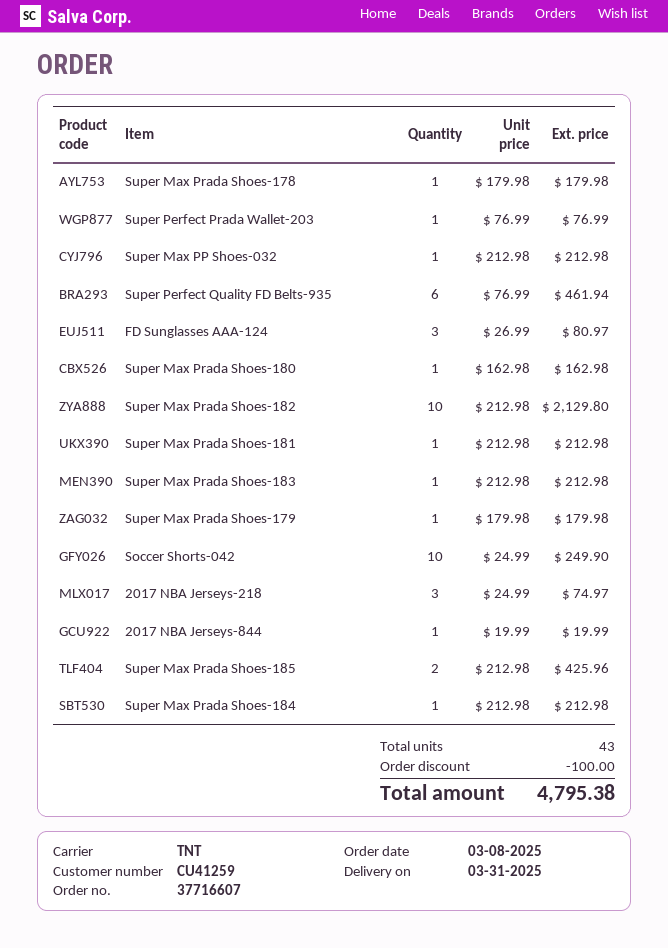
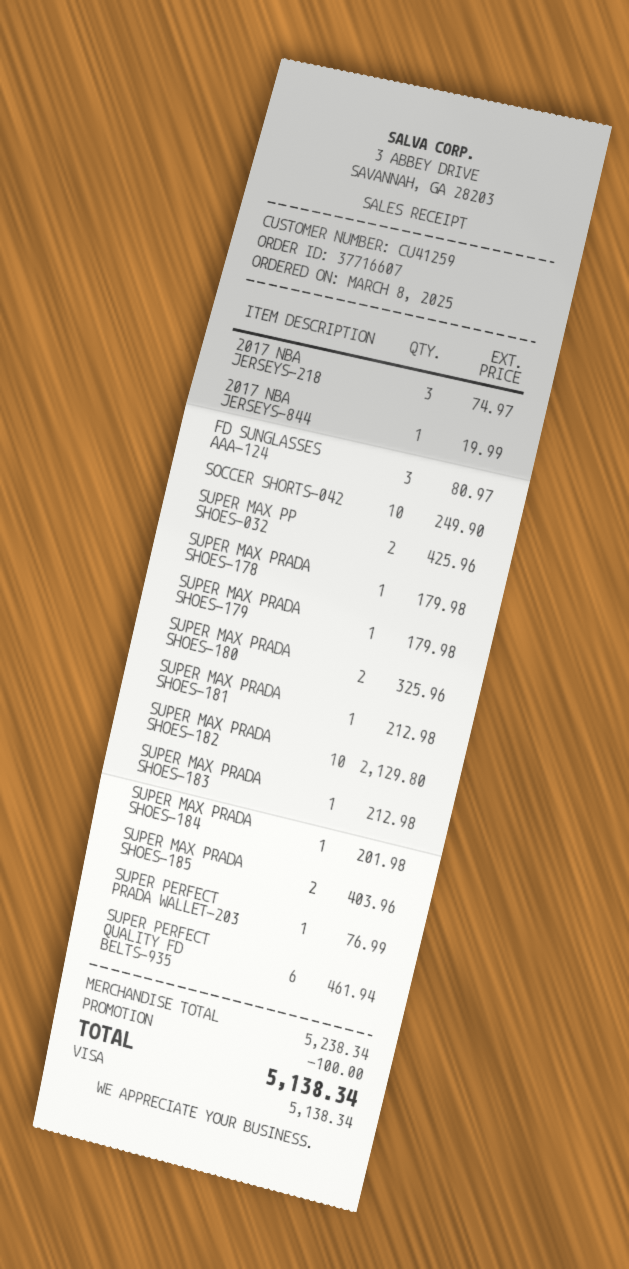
Super Max PP Shoes-032: 1 for 212.98 -> 2 for 425.96
Super Max Prada Shoes-180: 1 for 162.98 -> 2 for 325.96
Super Max Prada Shoes-185: 2 for 425.96 -> 2 for 403.96
Super Max Prada Shoes-184: 1 for 212.98 -> 1 for 201.98
total: 4795.38 -> 5138.34

